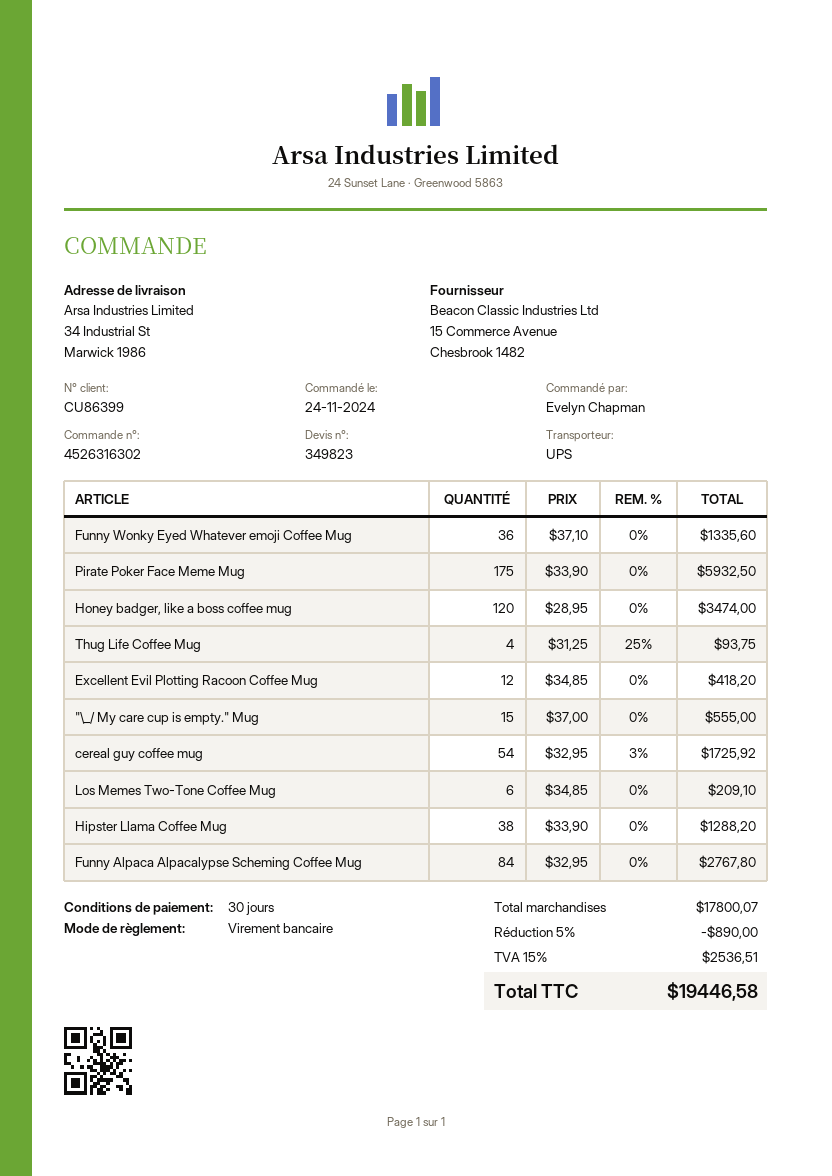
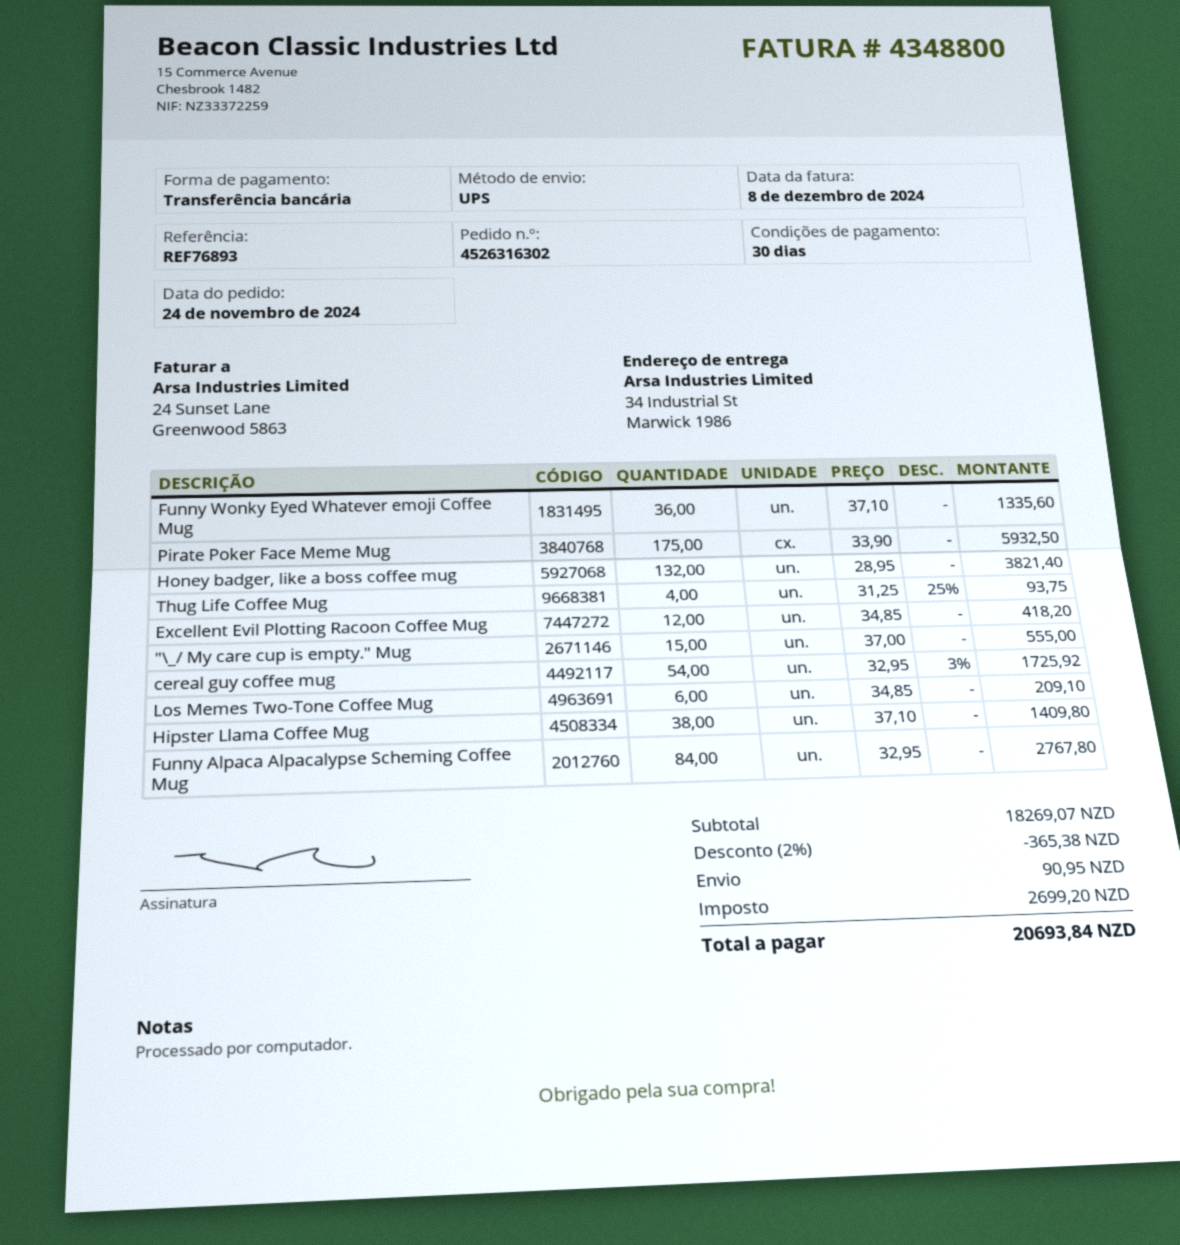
Honey badger, like a boss coffee mug: 120 x 28.95 = 3474.00 -> 132 x 28.95 = 3821.40
Hipster Llama Coffee Mug: 38 x 33.90 = 1288.20 -> 38 x 37.10 = 1409.80
subtotal: 17800.07 -> 18269.07
discount: 5% = 890.00 -> 2% = 365.38
shipping: none -> 90.95
tax: 2536.51 -> 2699.20
total: 19446.58 -> 20693.84

